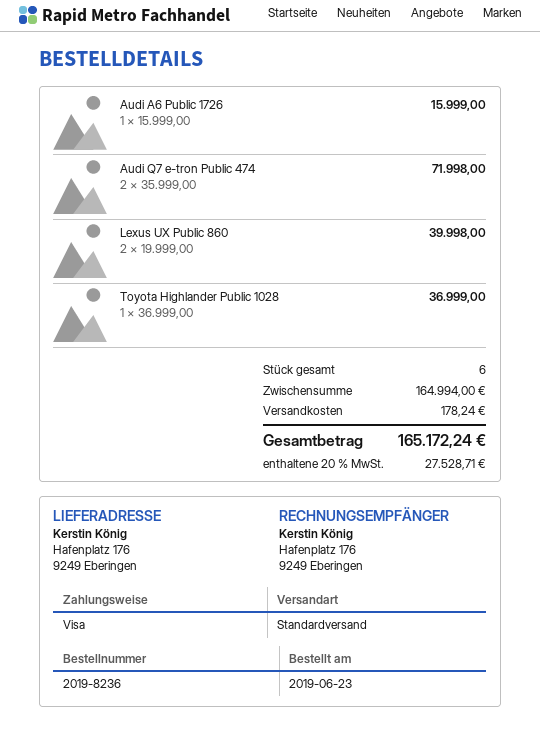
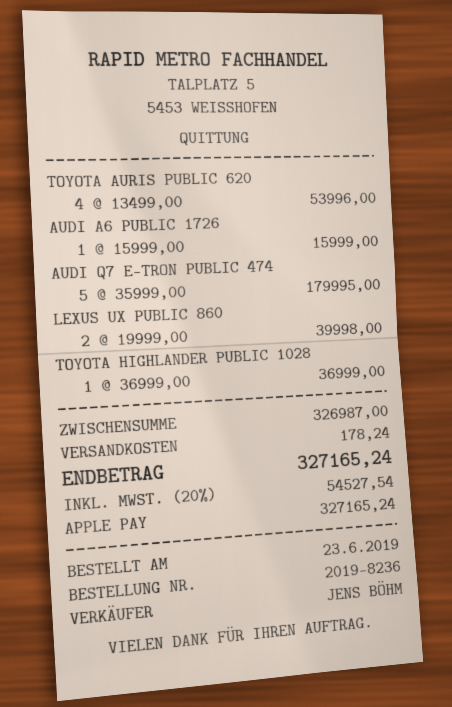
payment method: Visa -> Apple Pay
Audi Q7 e-tron Public 474: 2 x 35999.00 = 71998.00 -> 5 x 35999.00 = 179995.00
TOYOTA AURIS PUBLIC 620: none -> 4 x 13499.00 = 53996.00
subtotal: 164994.00 -> 326987.00
tax: 20% = 27528.71 -> 20% = 54527.54
total: 165172.24 -> 327165.24

